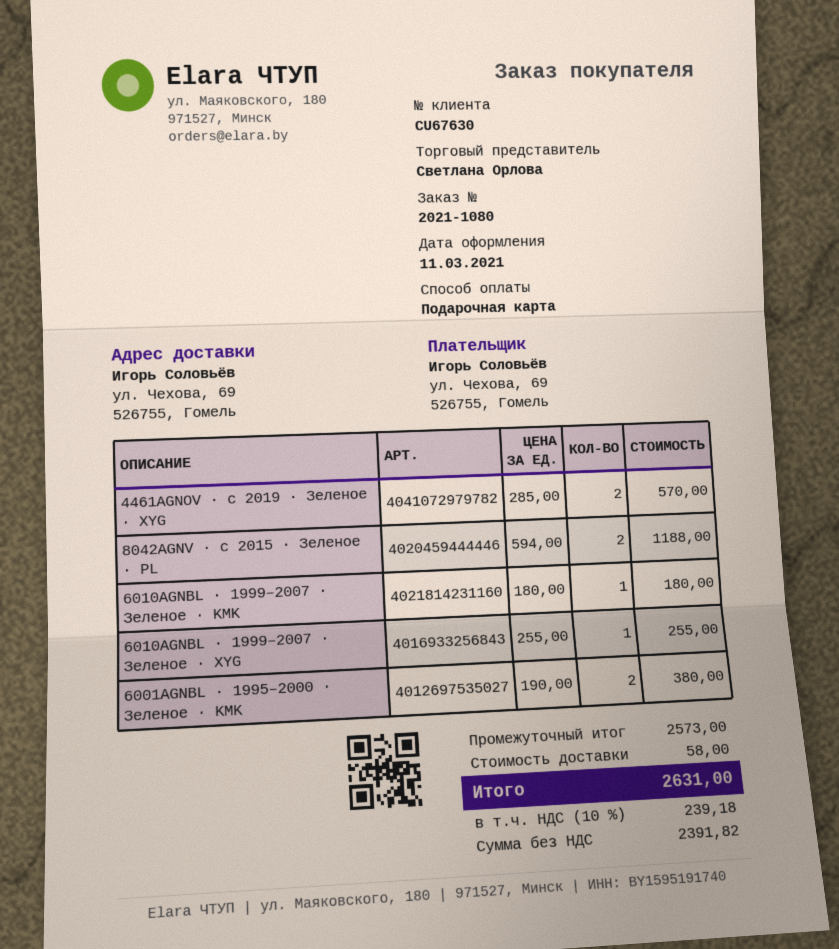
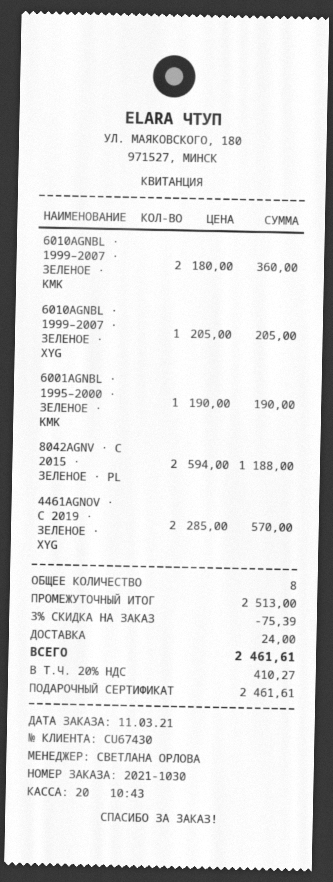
order number: 2021-1080 -> 2021-1030
customer number: CU67630 -> CU67430
6010AGNBL · 1999–2007 · Зеленое · KMK: 1 x 180.00 = 180.00 -> 2 x 180.00 = 360.00
6010AGNBL · 1999–2007 · Зеленое · XYG: 1 x 255.00 = 255.00 -> 1 x 205.00 = 205.00
6001AGNBL · 1995–2000 · Зеленое · KMK: 2 x 190.00 = 380.00 -> 1 x 190.00 = 190.00
subtotal: 2573.00 -> 2513.00
discount: none -> 3% = 75.39
shipping: 58.00 -> 24.00
tax: 10% = 239.18 -> 20% = 410.27
total: 2631.00 -> 2461.61

